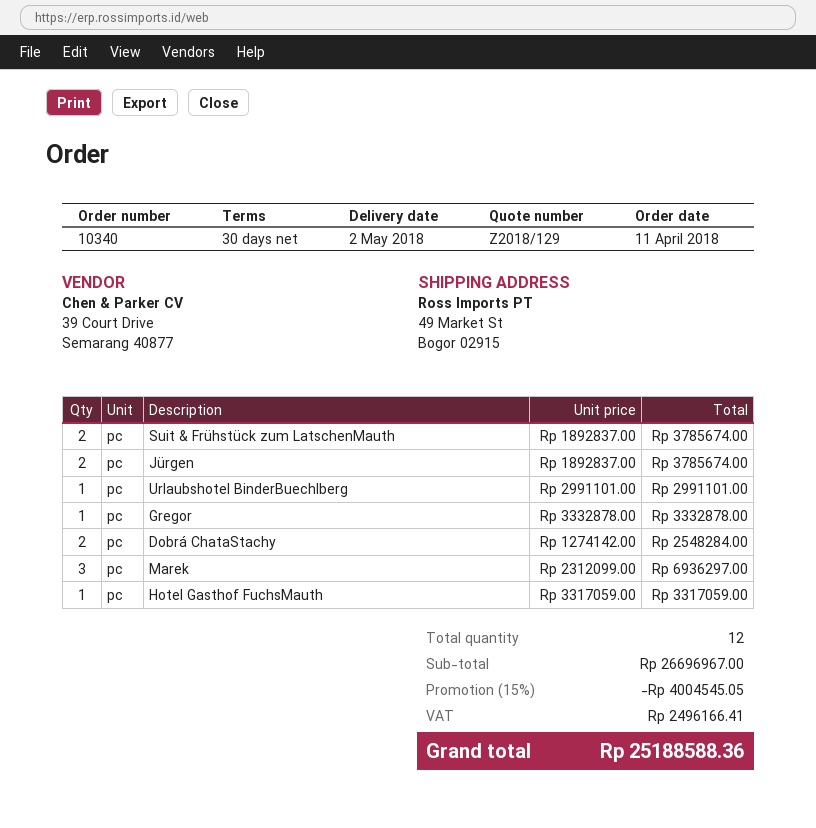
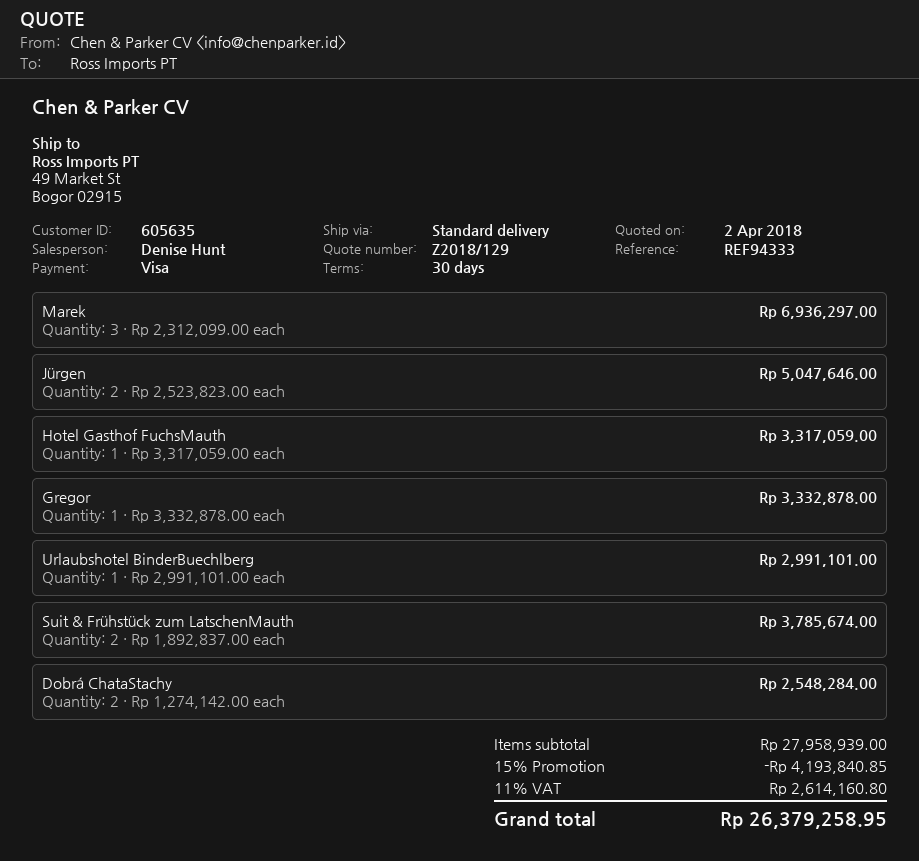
Jürgen: 2 x 1892837.00 = 3785674.00 -> 2 x 2523823.00 = 5047646.00
subtotal: 26696967.00 -> 27958939.00
discount: 15% = 4004545.05 -> 15% = 4193840.85
tax: 2496166.41 -> 2614160.80
total: 25188588.36 -> 26379258.95

